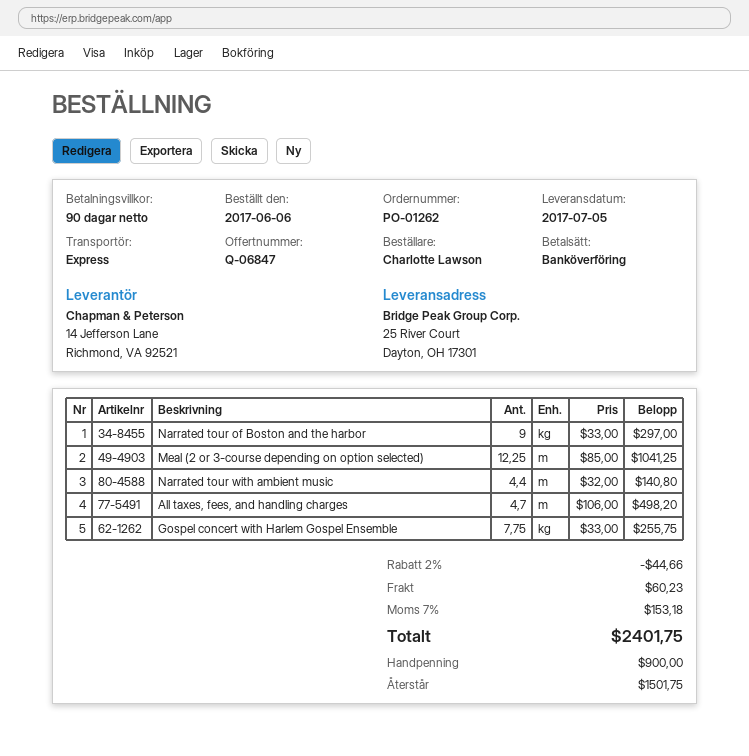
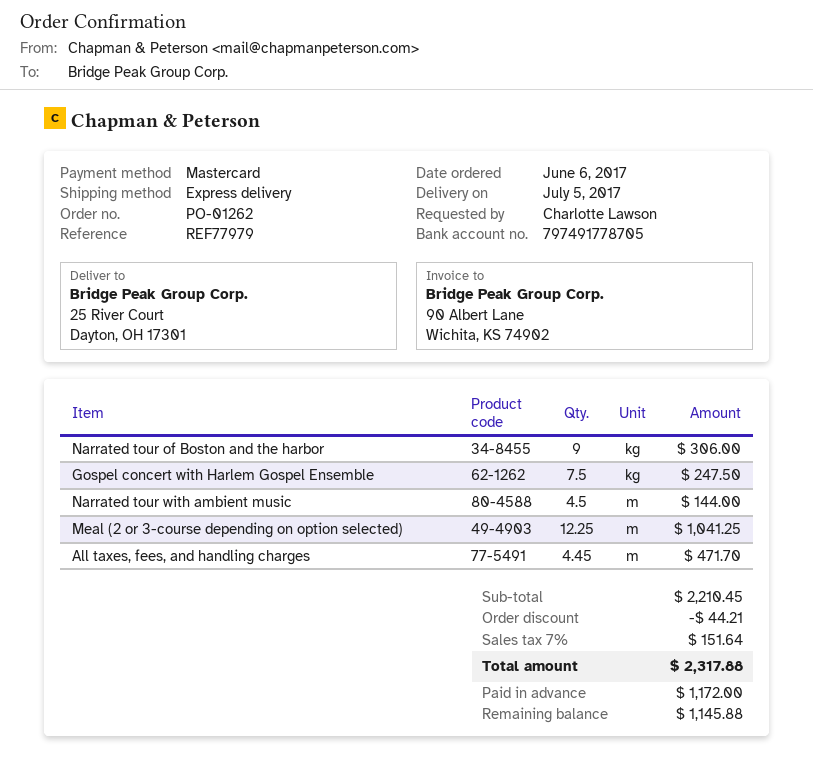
payment method: bank transfer -> Mastercard
Narrated tour of Boston and the harbor: 9 for 297.00 -> 9 for 306.00
Narrated tour with ambient music: 4.4 for 140.80 -> 4.5 for 144.00
All taxes, fees, and handling charges: 4.7 for 498.20 -> 4.45 for 471.70
Gospel concert with Harlem Gospel Ensemble: 7.75 for 255.75 -> 7.5 for 247.50
discount: 44.66 -> 44.21
shipping: 60.23 -> none
tax: 7% = 153.18 -> 7% = 151.64
total: 2401.75 -> 2317.88
deposit: 900.00 -> 1172.00
balance: 1501.75 -> 1145.88

